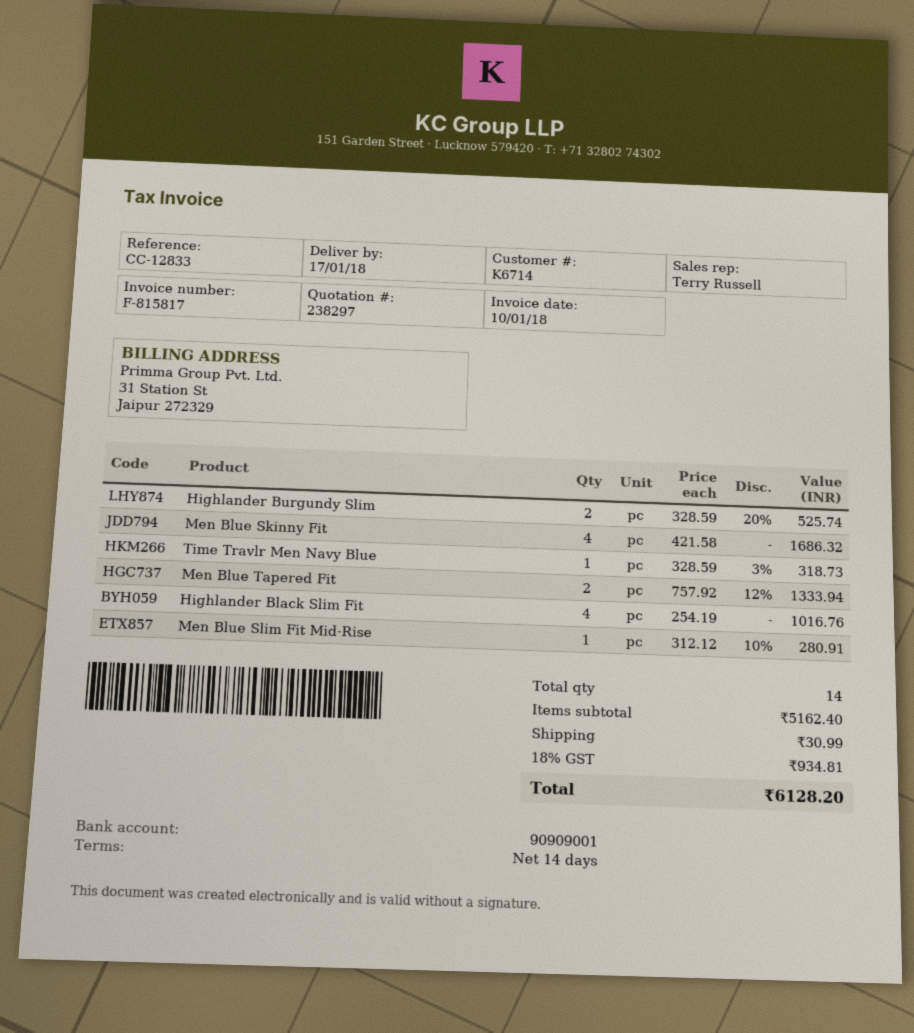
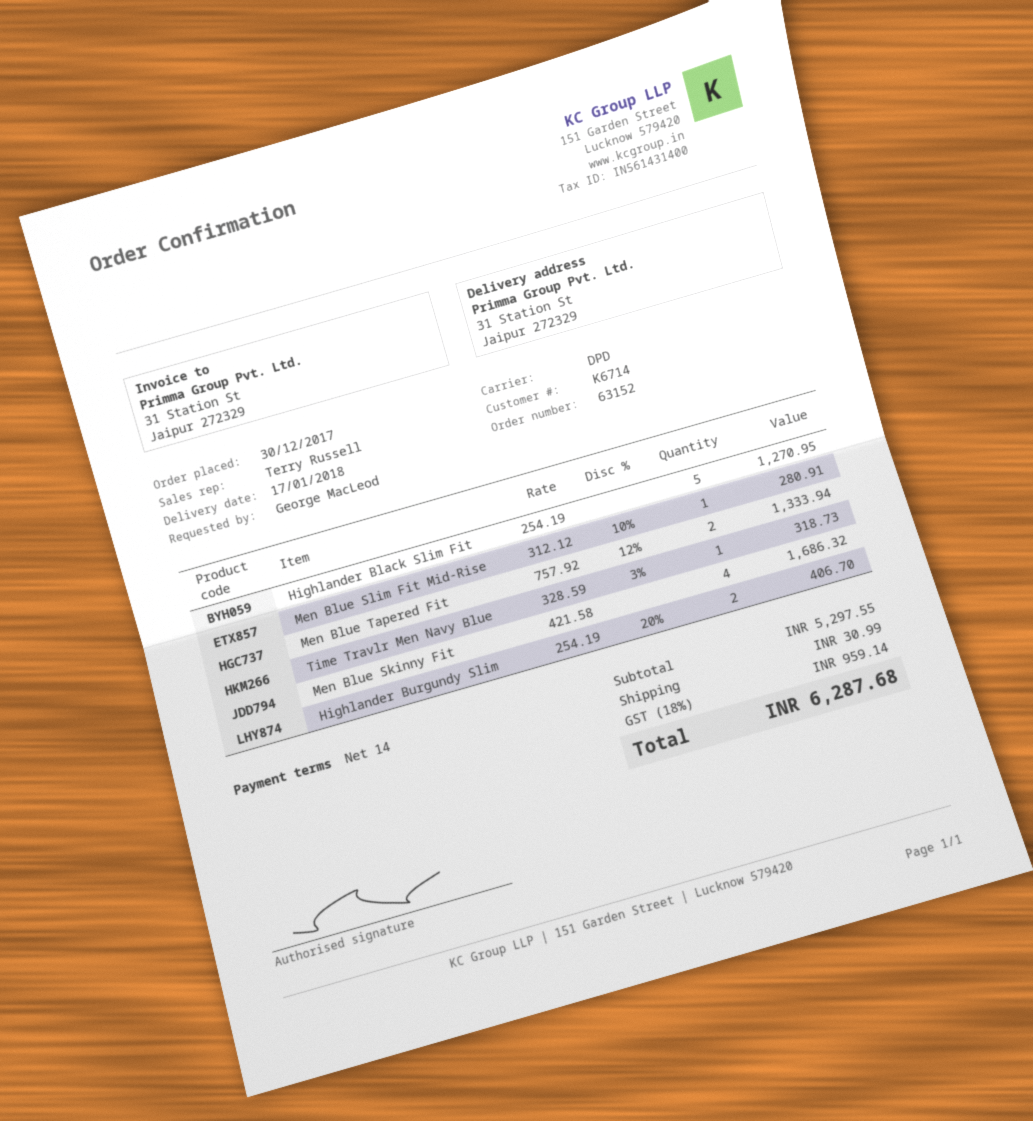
Highlander Burgundy Slim: 2 x 328.59 - 20% = 525.74 -> 2 x 254.19 - 20% = 406.70
Highlander Black Slim Fit: 4 x 254.19 = 1016.76 -> 5 x 254.19 = 1270.95
subtotal: 5162.40 -> 5297.55
tax: 18% = 934.81 -> 18% = 959.14
total: 6128.20 -> 6287.68

